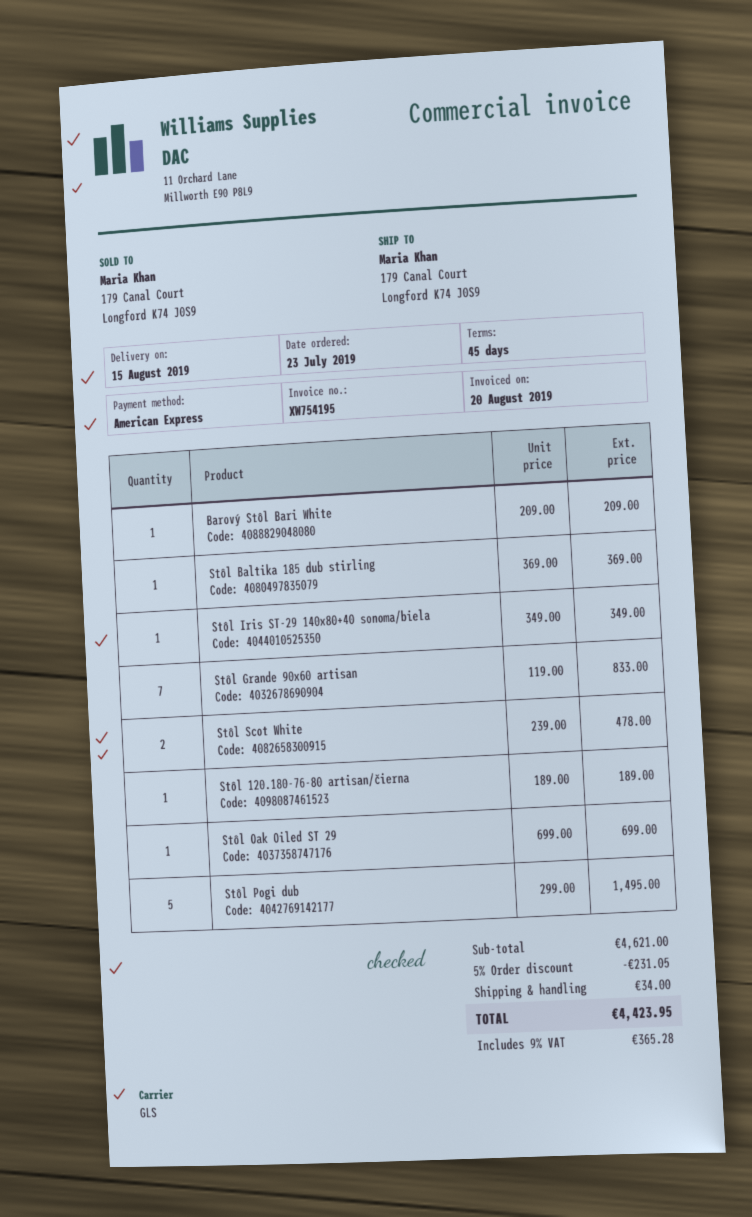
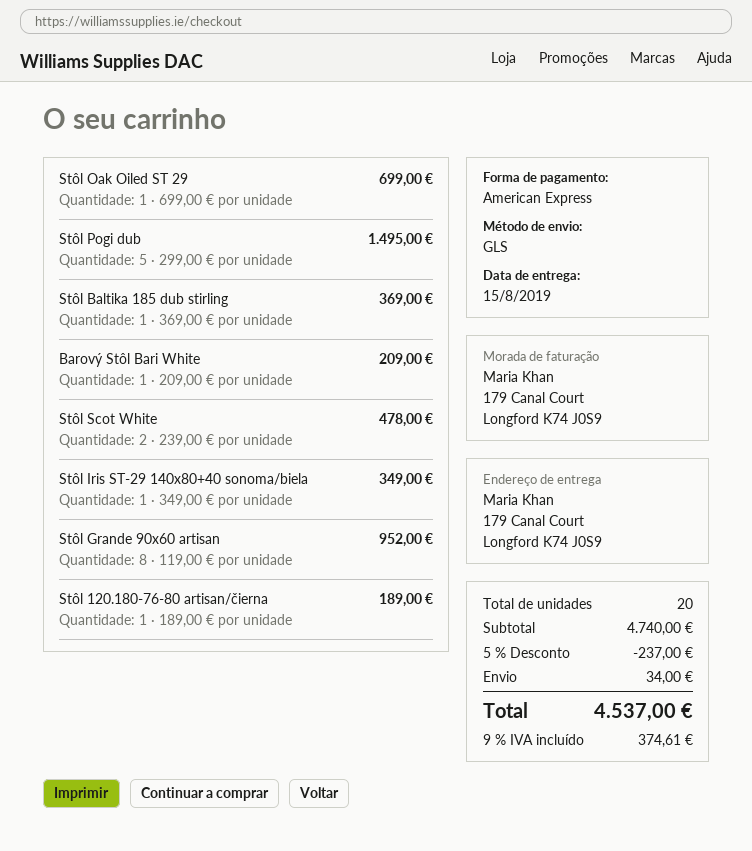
Stôl Grande 90x60 artisan: 7 x 119.00 = 833.00 -> 8 x 119.00 = 952.00
subtotal: 4621.00 -> 4740.00
discount: 5% = 231.05 -> 5% = 237.00
tax: 9% = 365.28 -> 9% = 374.61
total: 4423.95 -> 4537.00

